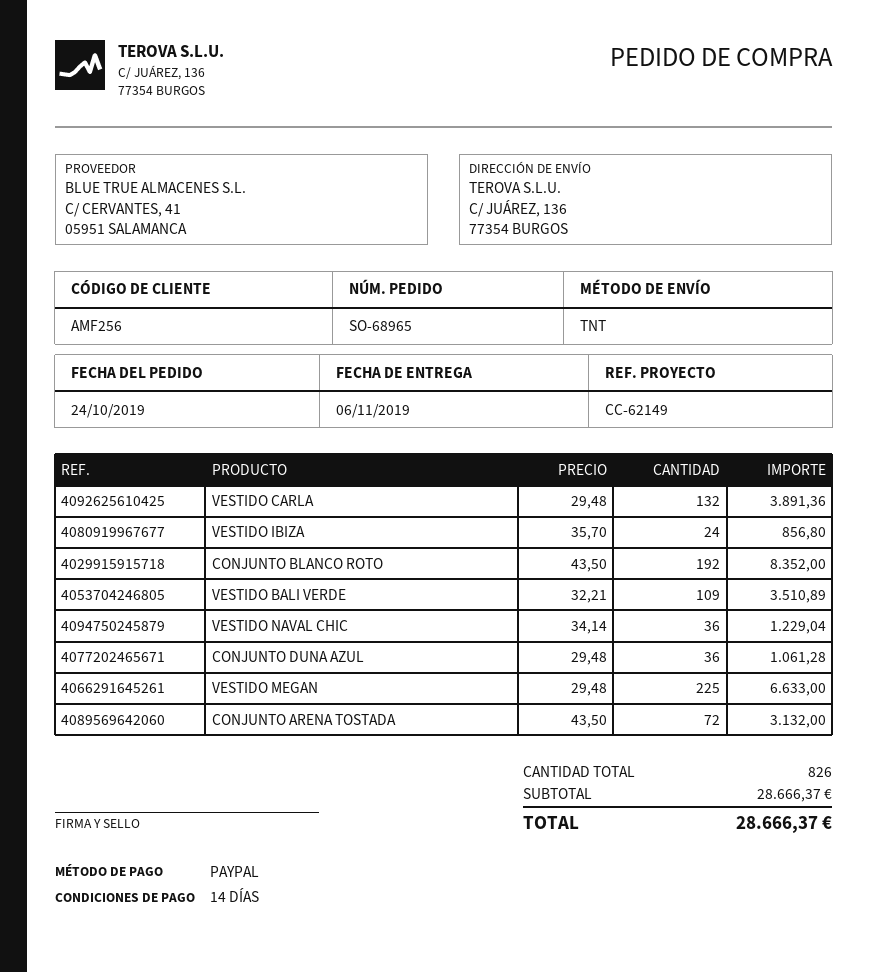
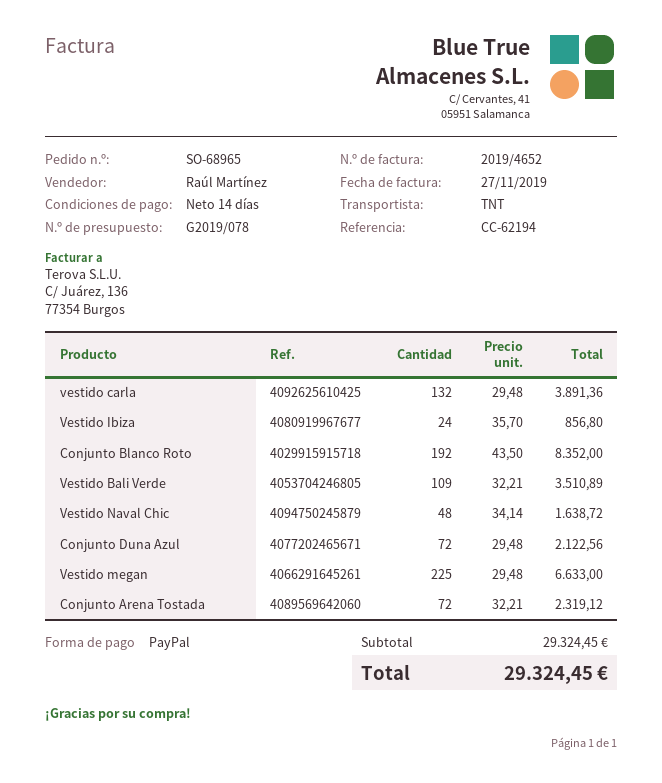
reference: CC-62149 -> CC-62194
VESTIDO NAVAL CHIC: 36 x 34.14 = 1229.04 -> 48 x 34.14 = 1638.72
CONJUNTO DUNA AZUL: 36 x 29.48 = 1061.28 -> 72 x 29.48 = 2122.56
CONJUNTO ARENA TOSTADA: 72 x 43.50 = 3132.00 -> 72 x 32.21 = 2319.12
subtotal: 28666.37 -> 29324.45
total: 28666.37 -> 29324.45

